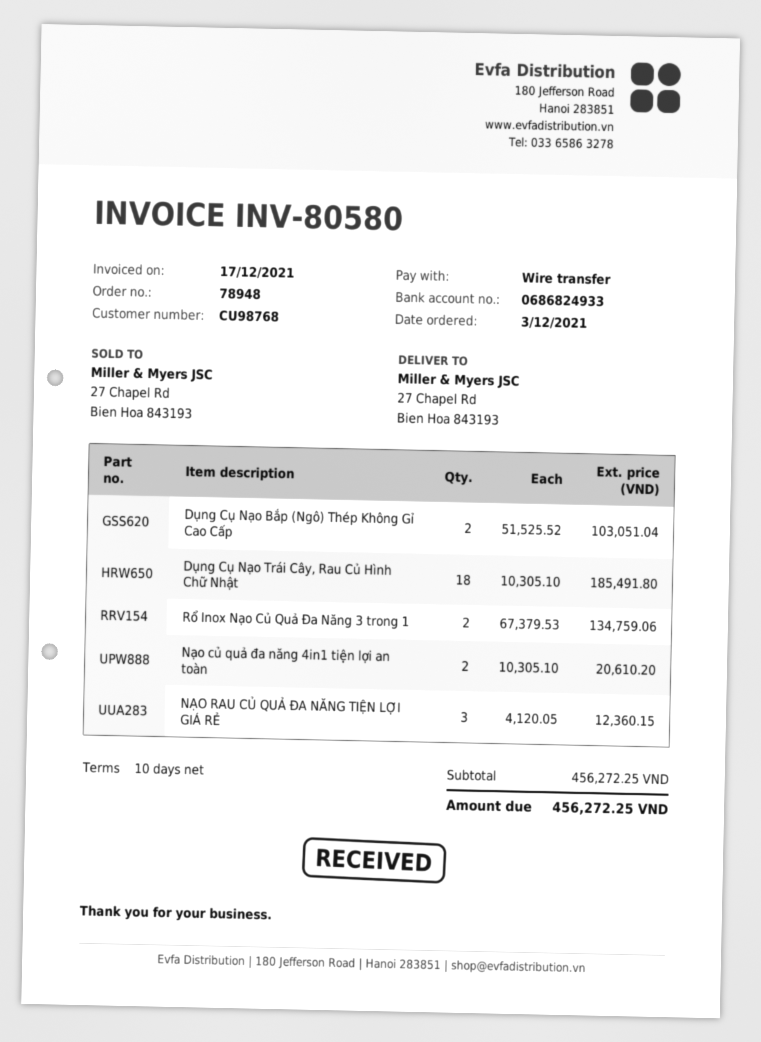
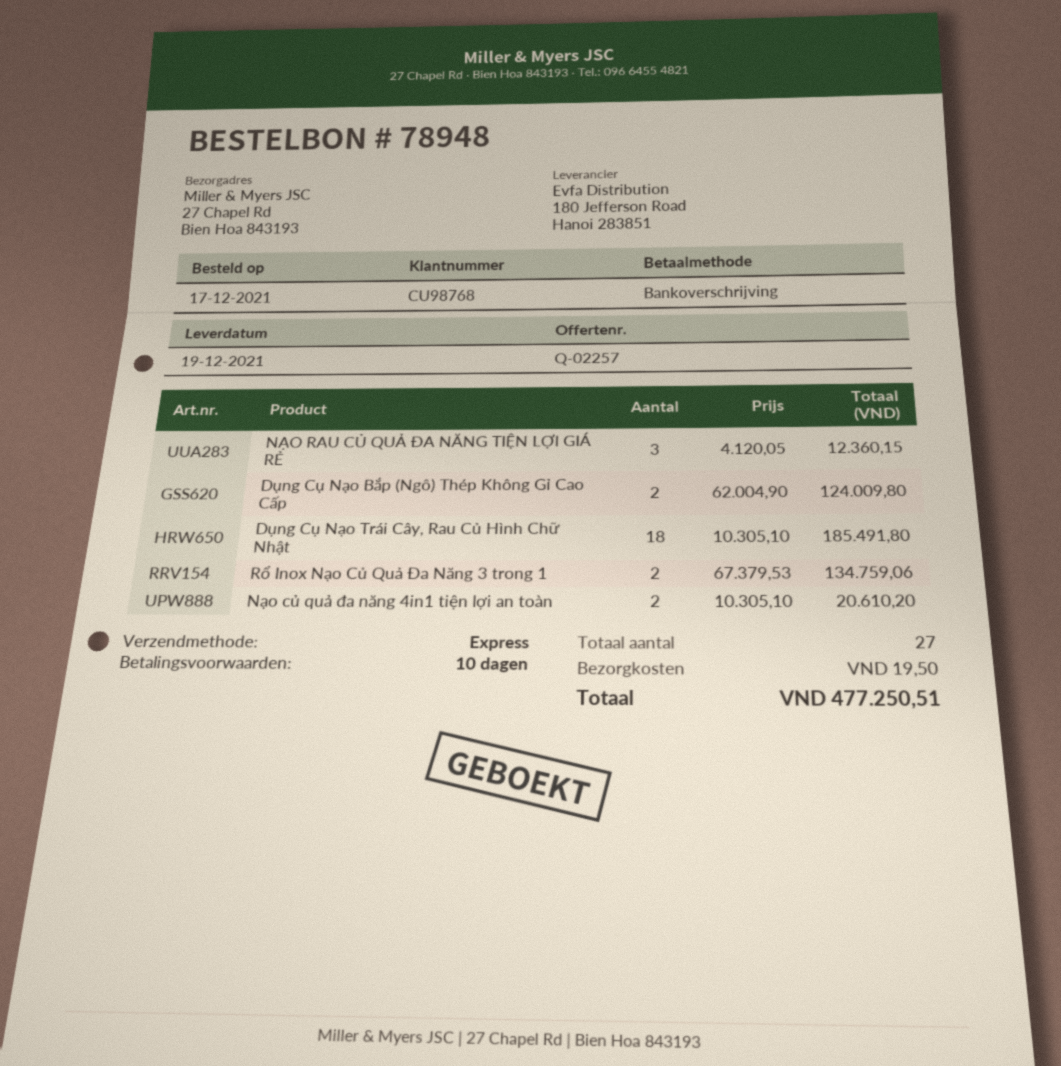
order date: 2021-12-03 -> 2021-12-17
Dụng Cụ Nạo Bắp (Ngô) Thép Không Gỉ Cao Cấp: 2 x 51525.52 = 103051.04 -> 2 x 62004.90 = 124009.80
shipping: none -> 19.50
total: 456272.25 -> 477250.51

